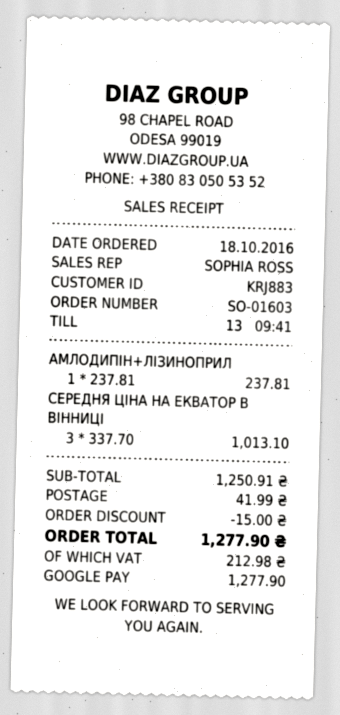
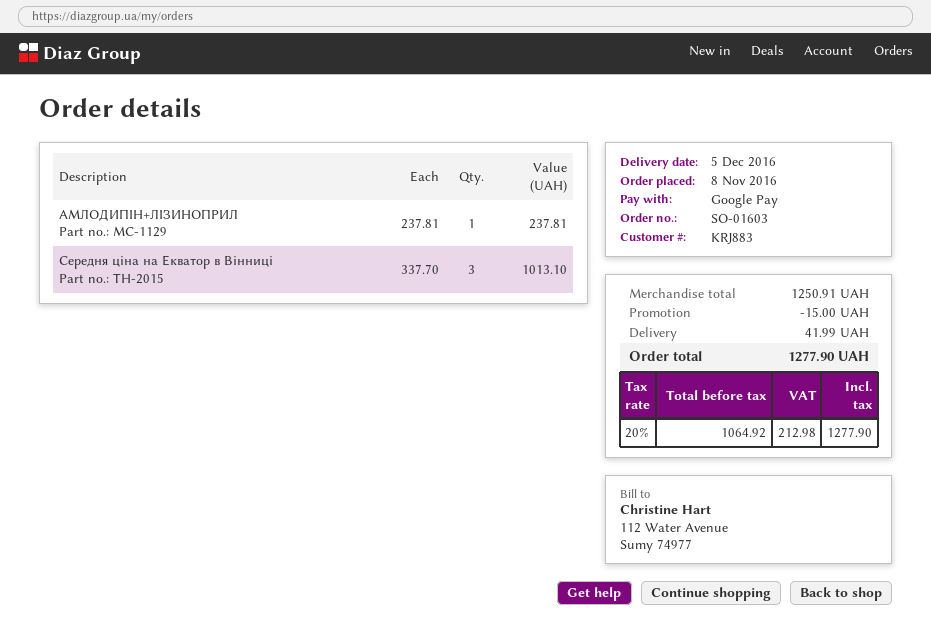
order date: 2016-10-18 -> 2016-11-08

